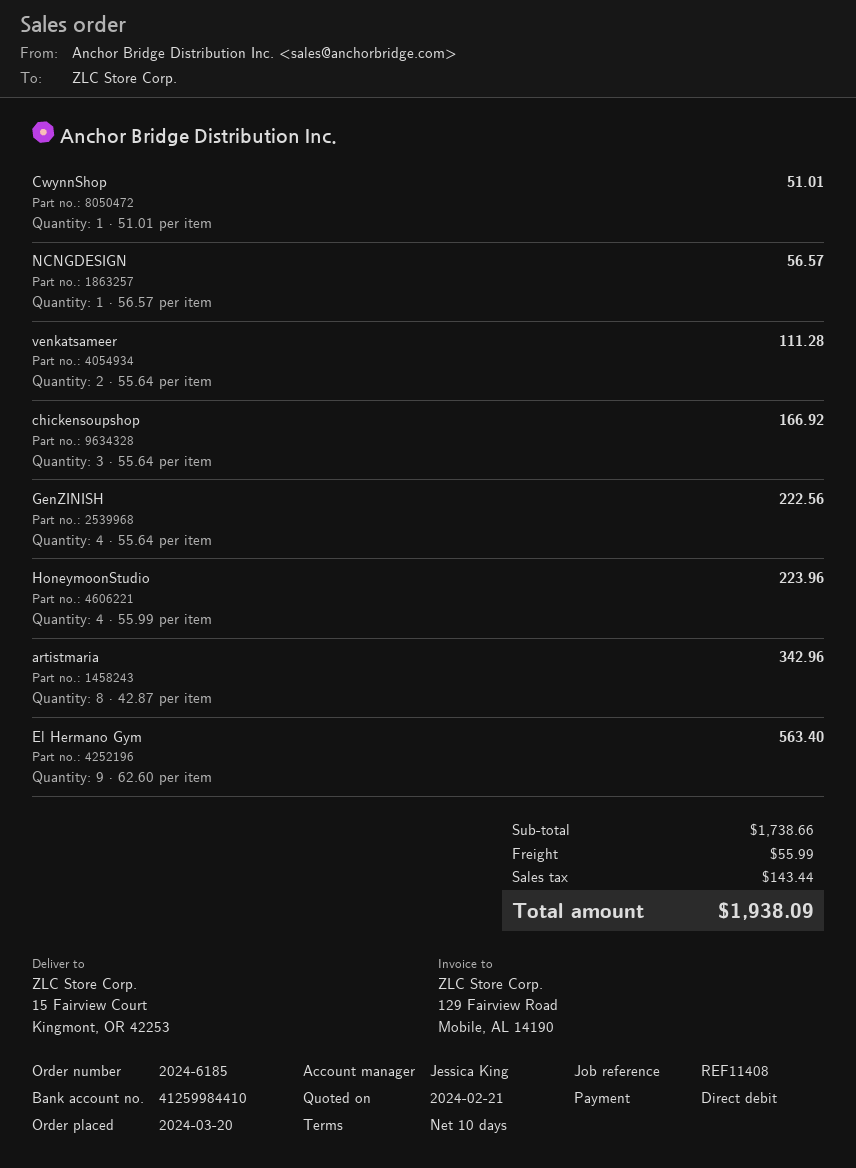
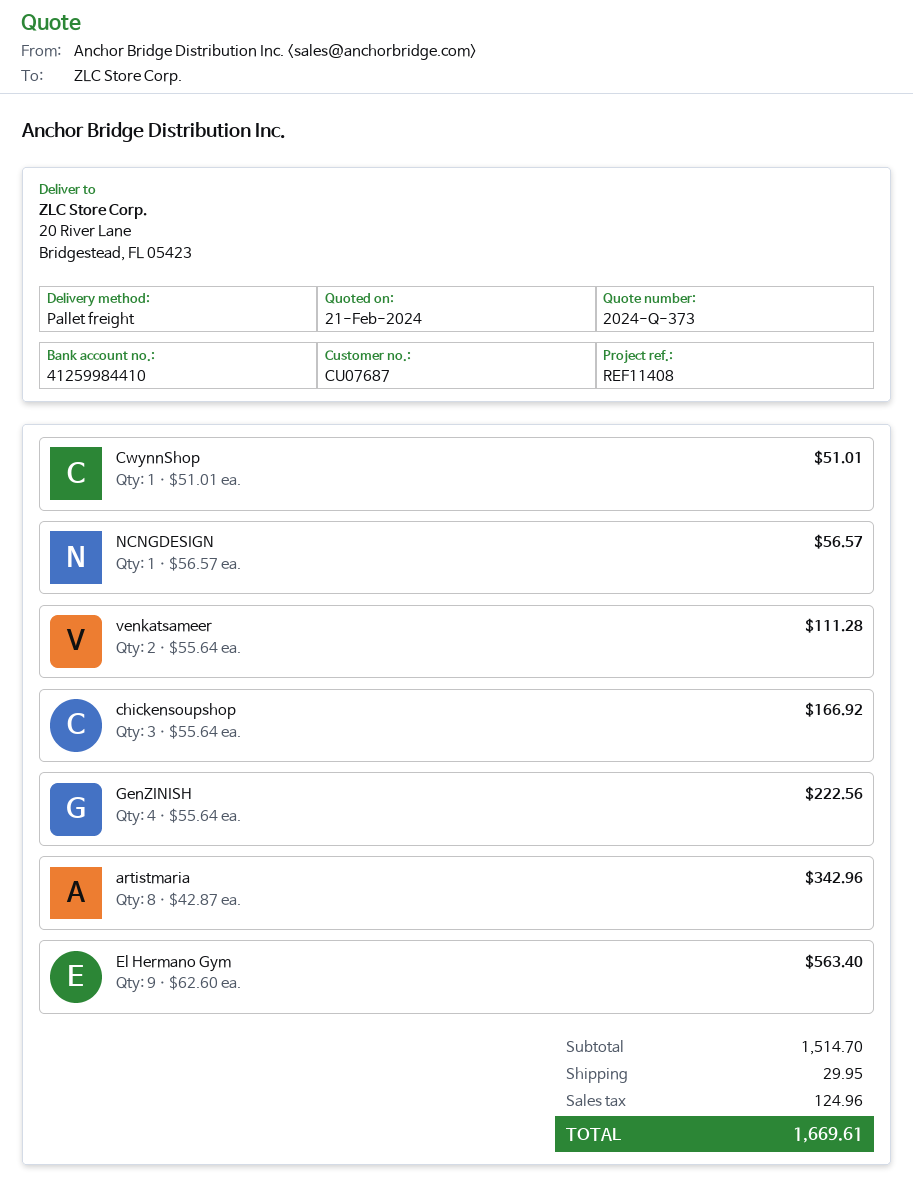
ship to: 15 Fairview Court, Kingmont, OR 42253 -> 20 River Lane, Bridgestead, FL 05423
HoneymoonStudio: 4 x 55.99 = 223.96 -> none
subtotal: 1738.66 -> 1514.70
shipping: 55.99 -> 29.95
tax: 143.44 -> 124.96
total: 1938.09 -> 1669.61

